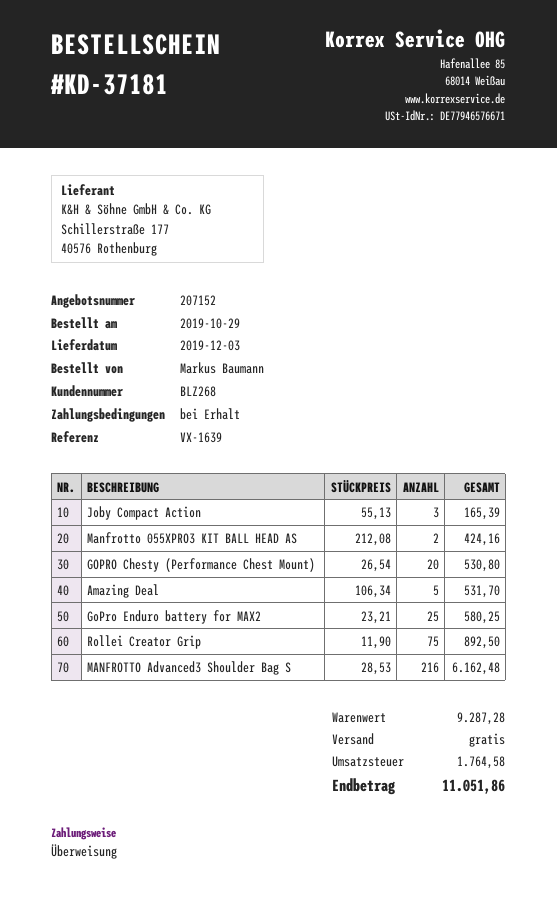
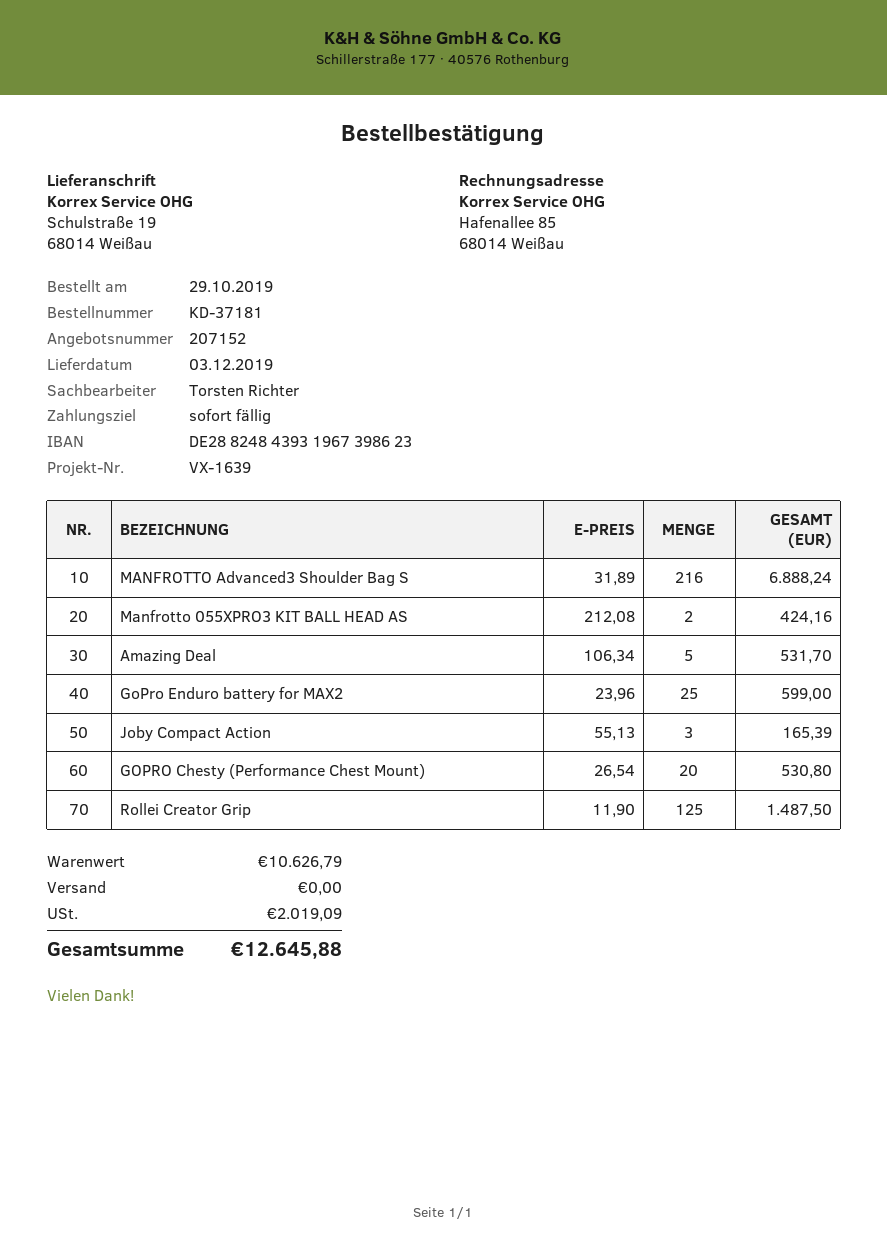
GoPro Enduro battery for MAX2: 25 x 23.21 = 580.25 -> 25 x 23.96 = 599.00
Rollei Creator Grip: 75 x 11.90 = 892.50 -> 125 x 11.90 = 1487.50
MANFROTTO Advanced3 Shoulder Bag S: 216 x 28.53 = 6162.48 -> 216 x 31.89 = 6888.24
subtotal: 9287.28 -> 10626.79
tax: 1764.58 -> 2019.09
total: 11051.86 -> 12645.88

